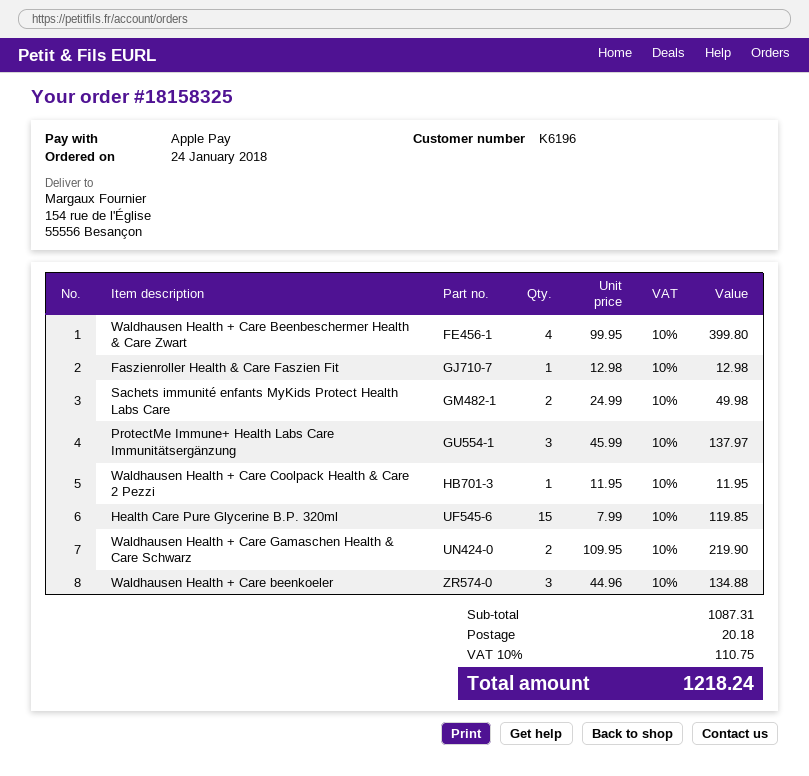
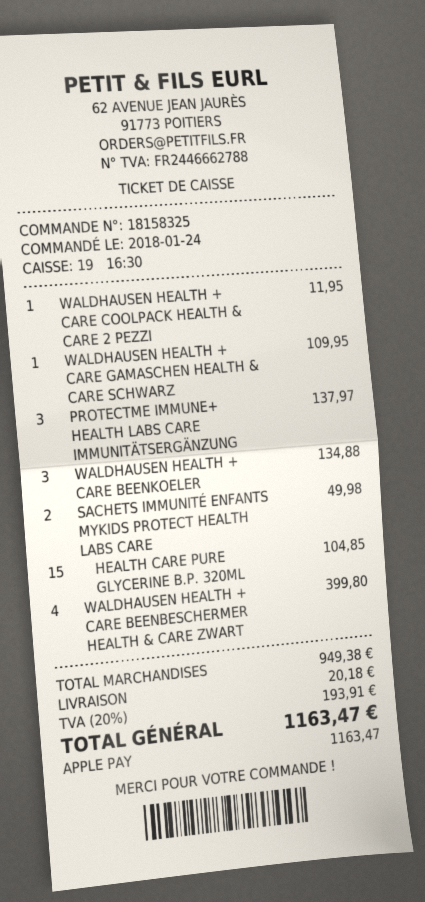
Faszienroller Health & Care Faszien Fit: 1 for 12.98 -> none
Health Care Pure Glycerine B.P. 320ml: 15 for 119.85 -> 15 for 104.85
Waldhausen Health + Care Gamaschen Health & Care Schwarz: 2 for 219.90 -> 1 for 109.95
subtotal: 1087.31 -> 949.38
tax: 10% = 110.75 -> 20% = 193.91
total: 1218.24 -> 1163.47

